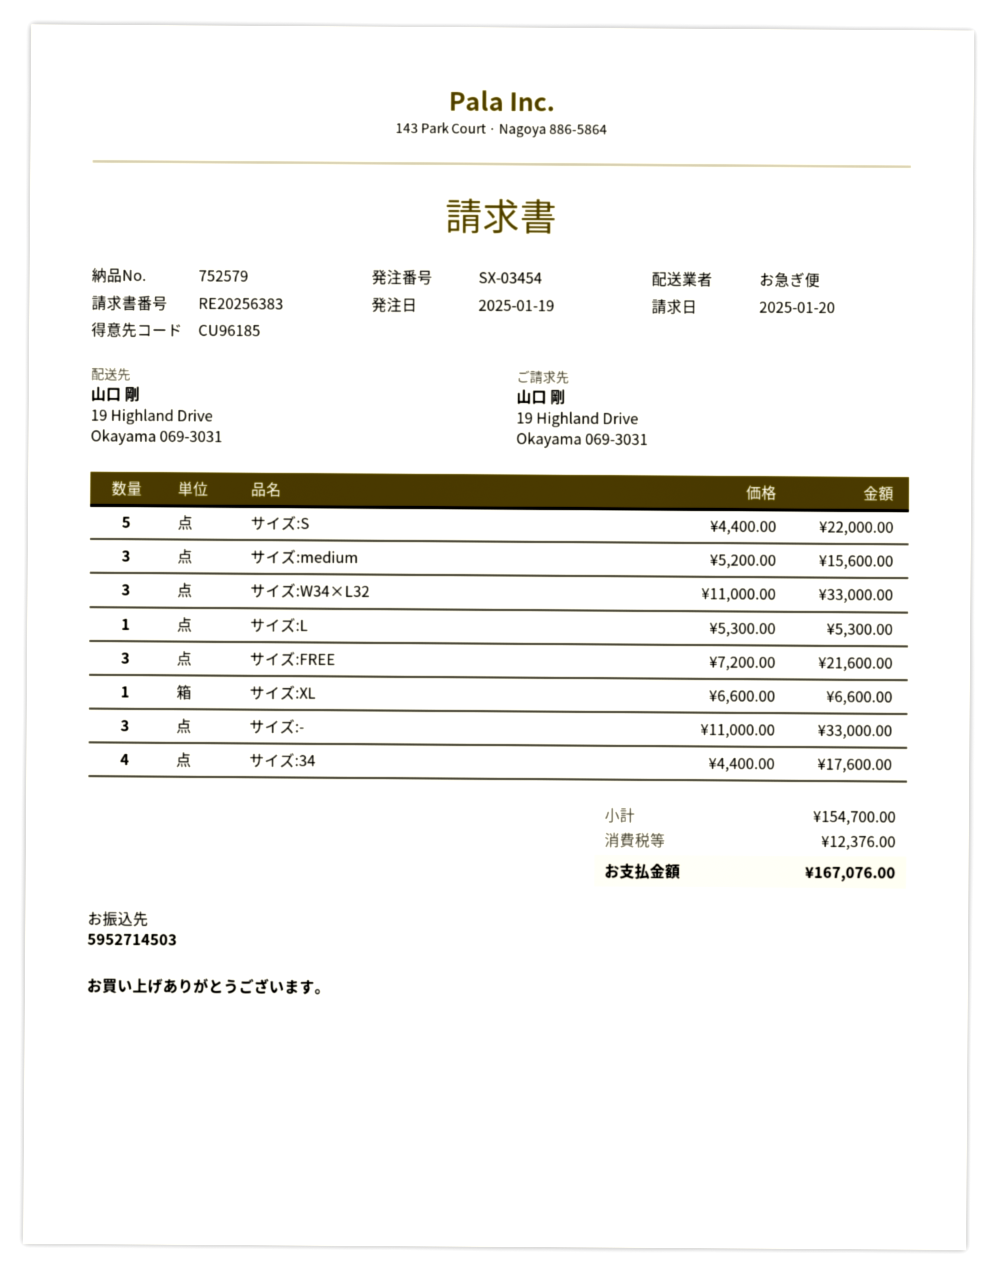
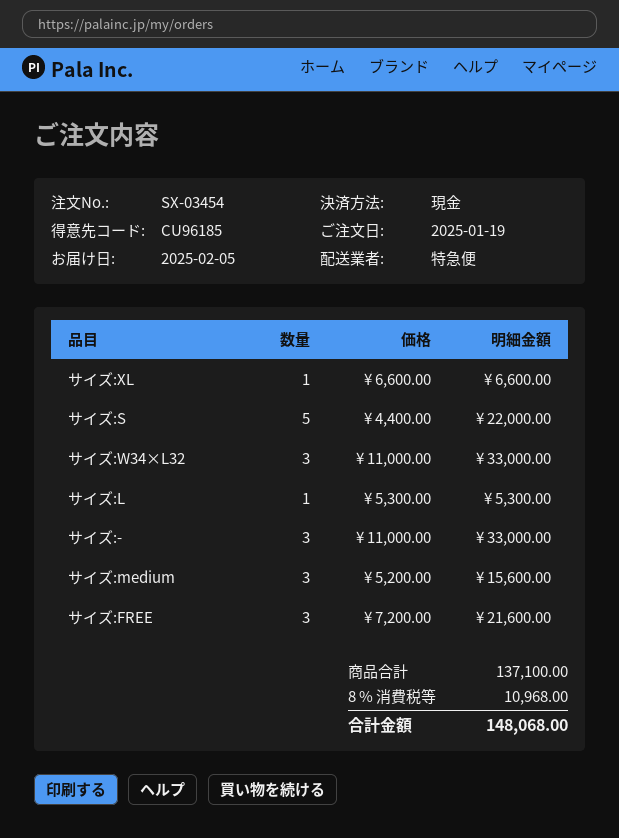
サイズ:34: 4 x 4400.00 = 17600.00 -> none
subtotal: 154700.00 -> 137100.00
tax: 12376.00 -> 10968.00
total: 167076.00 -> 148068.00

